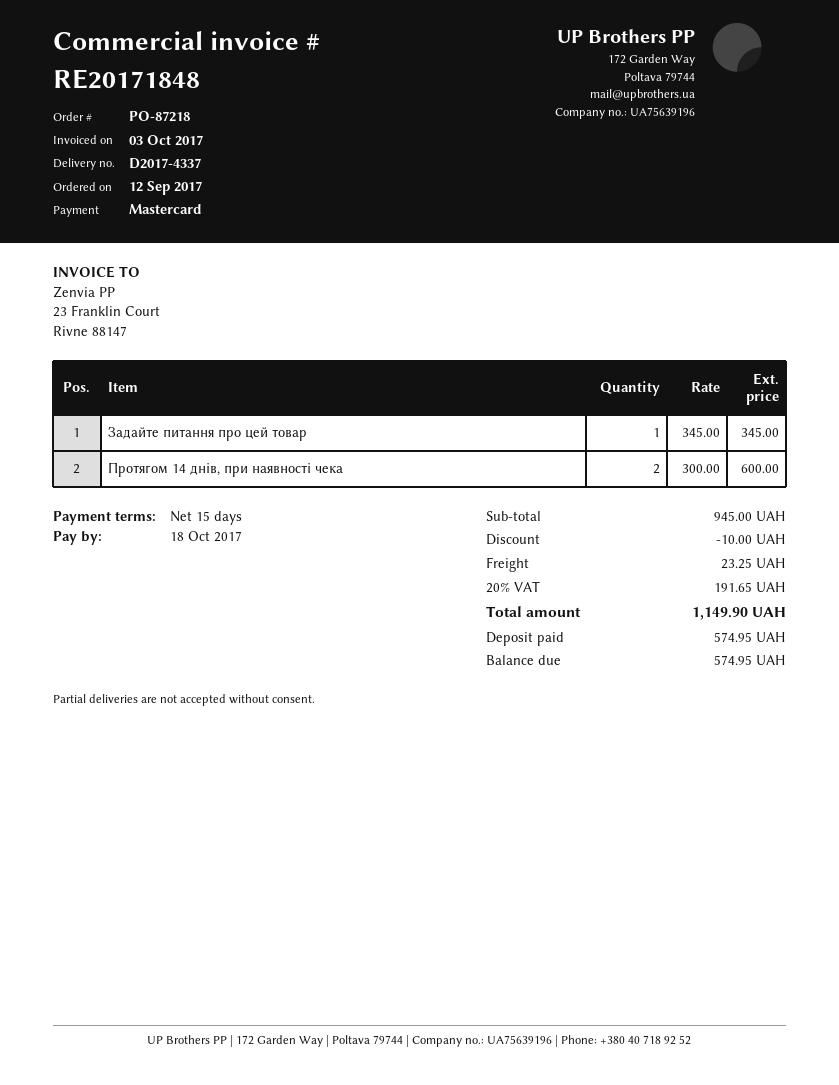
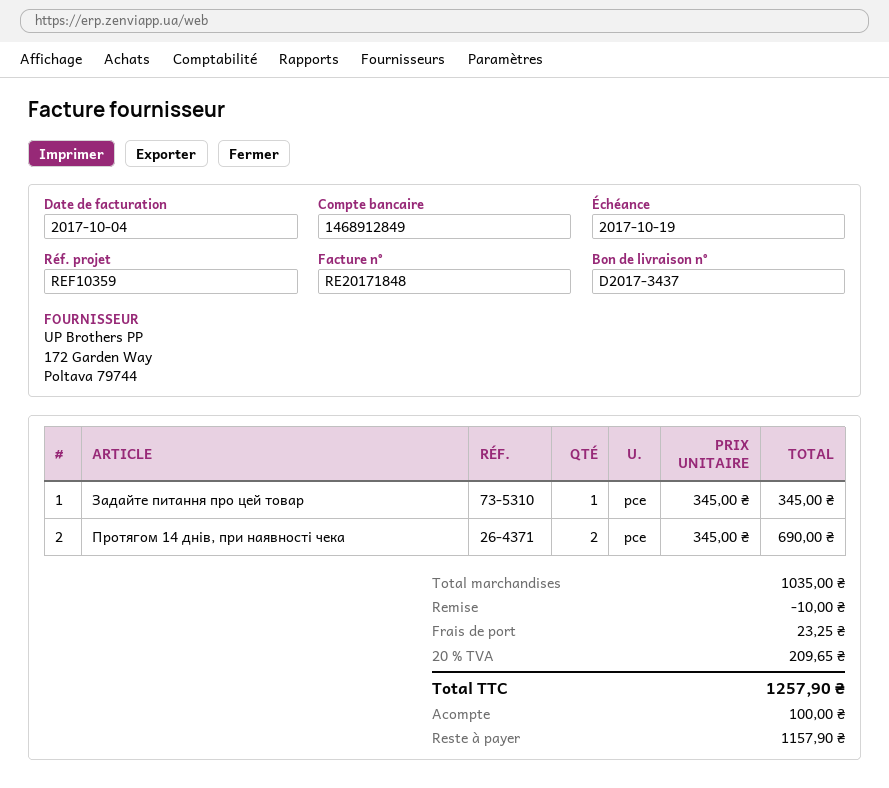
delivery note number: D2017-4337 -> D2017-3437
invoice date: 2017-10-03 -> 2017-10-04
due date: 2017-10-18 -> 2017-10-19
Протягом 14 днів, при наявності чека: 2 x 300.00 = 600.00 -> 2 x 345.00 = 690.00
subtotal: 945.00 -> 1035.00
tax: 20% = 191.65 -> 20% = 209.65
total: 1149.90 -> 1257.90
deposit: 574.95 -> 100.00
balance: 574.95 -> 1157.90

